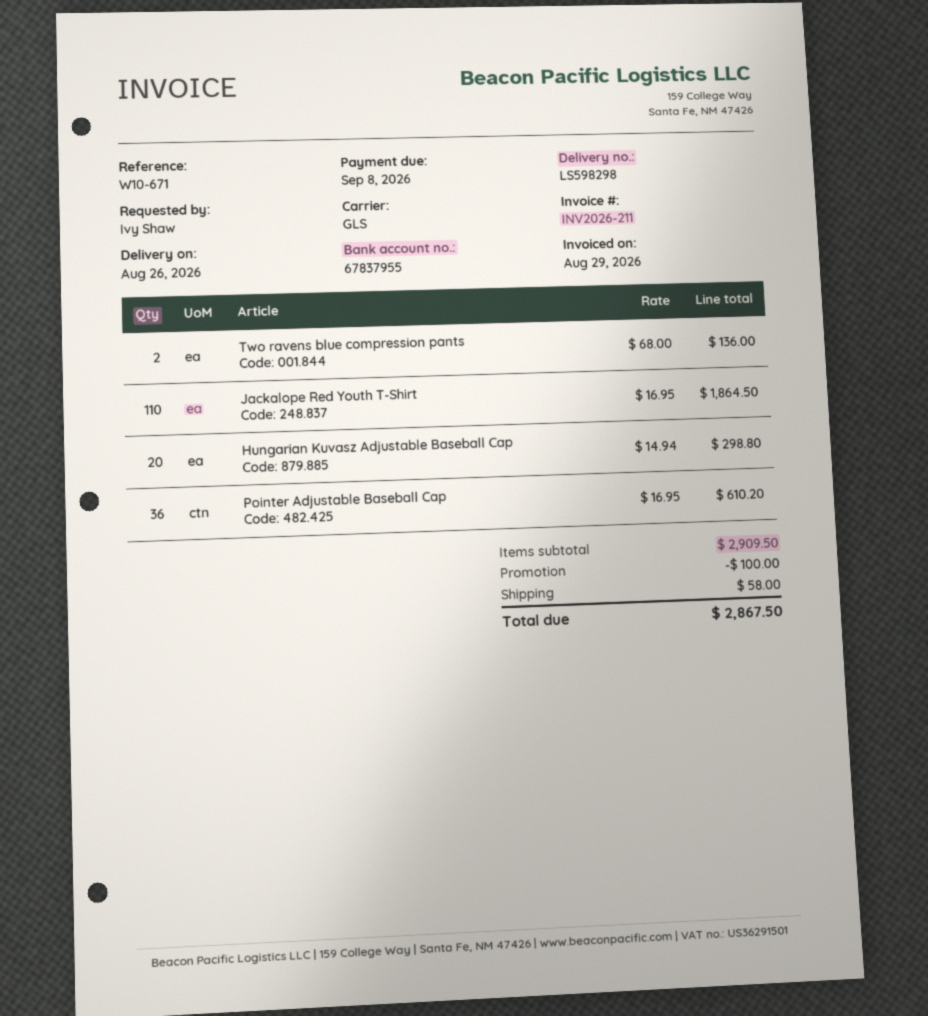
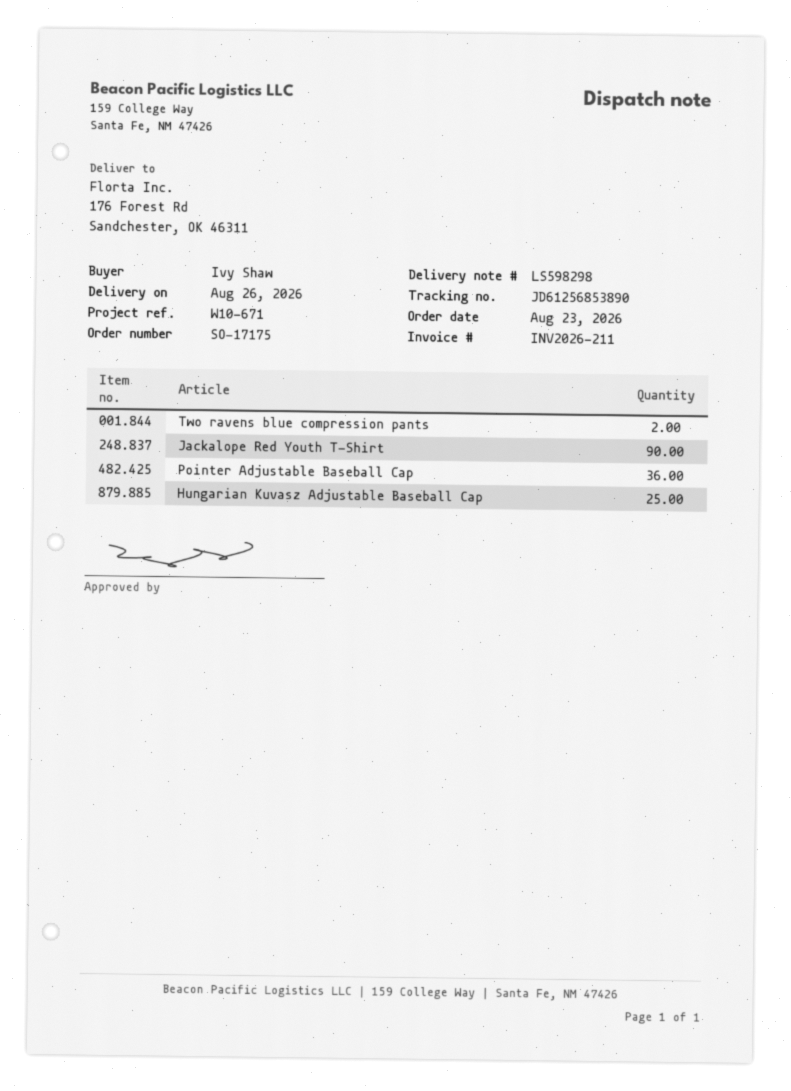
Jackalope Red Youth T-Shirt: 110 -> 90
Hungarian Kuvasz Adjustable Baseball Cap: 20 -> 25

